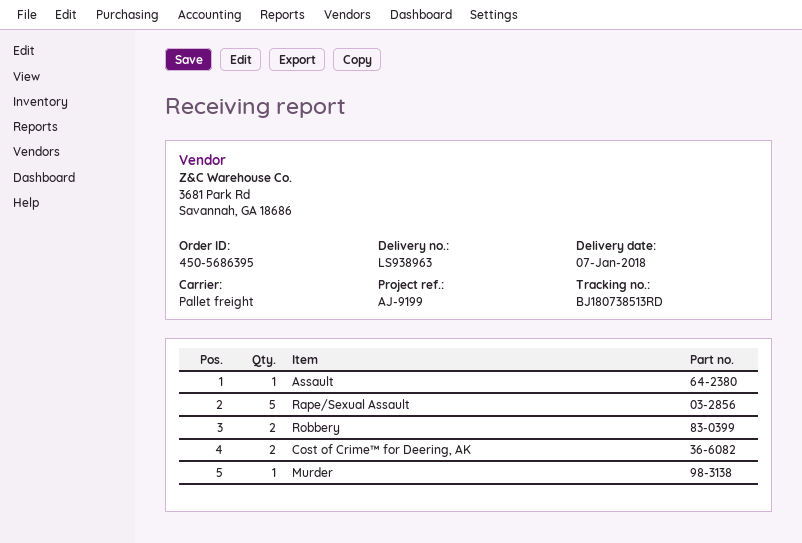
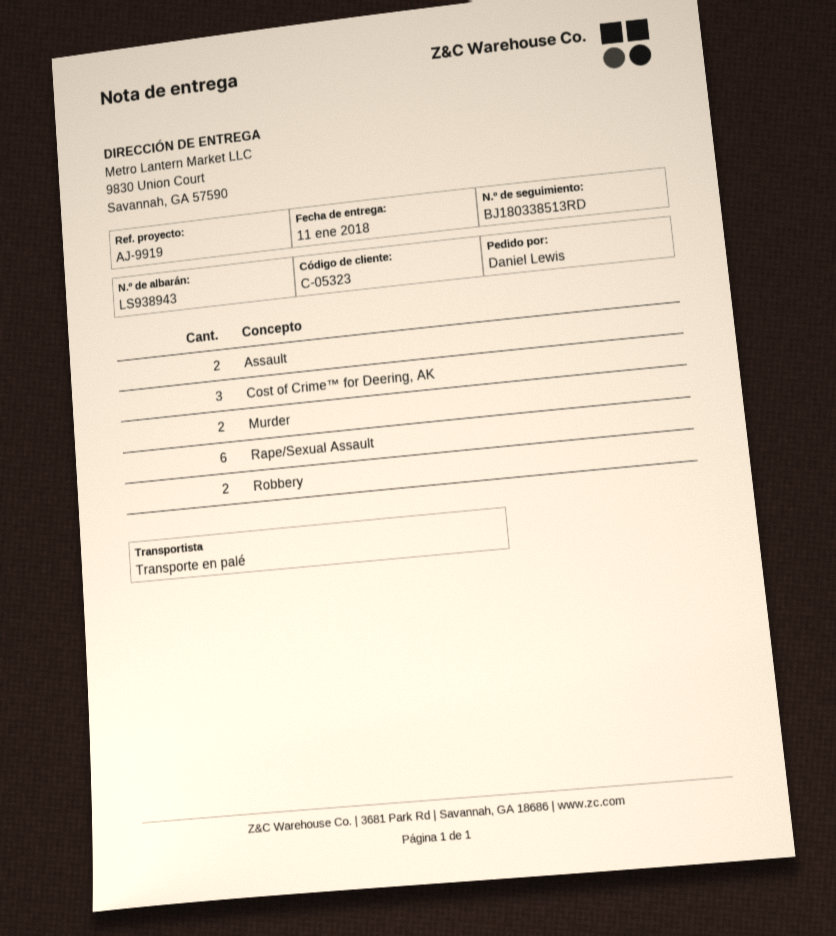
delivery note number: LS938963 -> LS938943
delivery date: 2018-01-07 -> 2018-01-11
reference: AJ-9199 -> AJ-9919
tracking number: BJ180738513RD -> BJ180338513RD
Assault: 1 -> 2
Rape/Sexual Assault: 5 -> 6
Cost of Crime™ for Deering, AK: 2 -> 3
Murder: 1 -> 2

